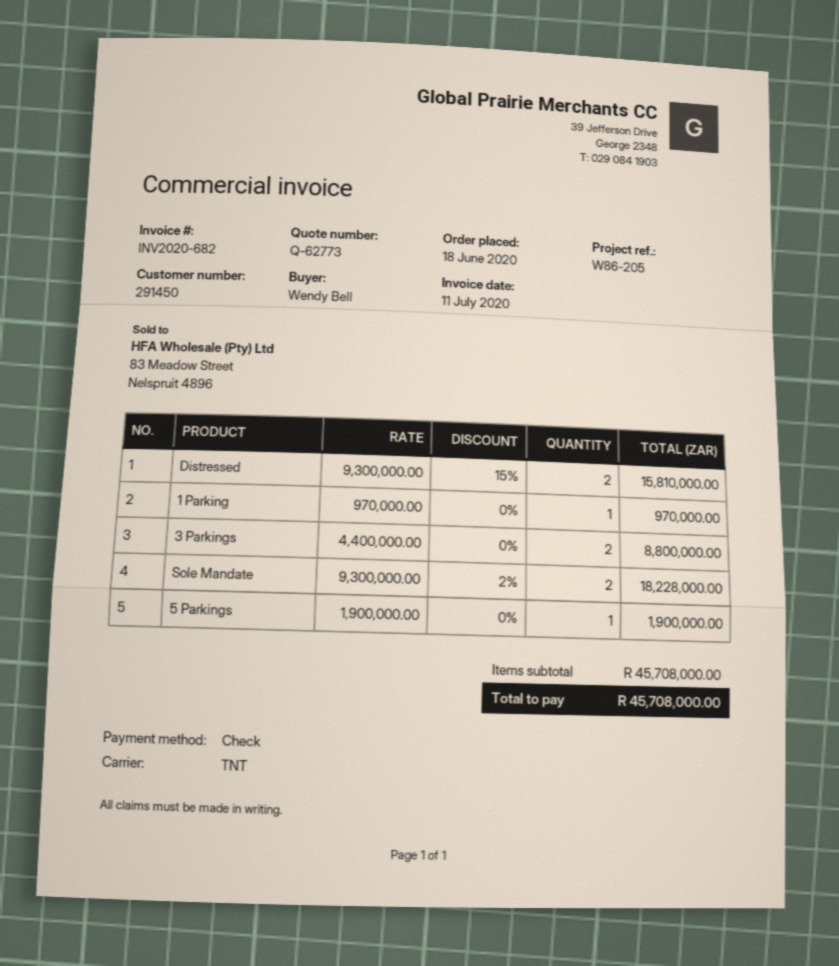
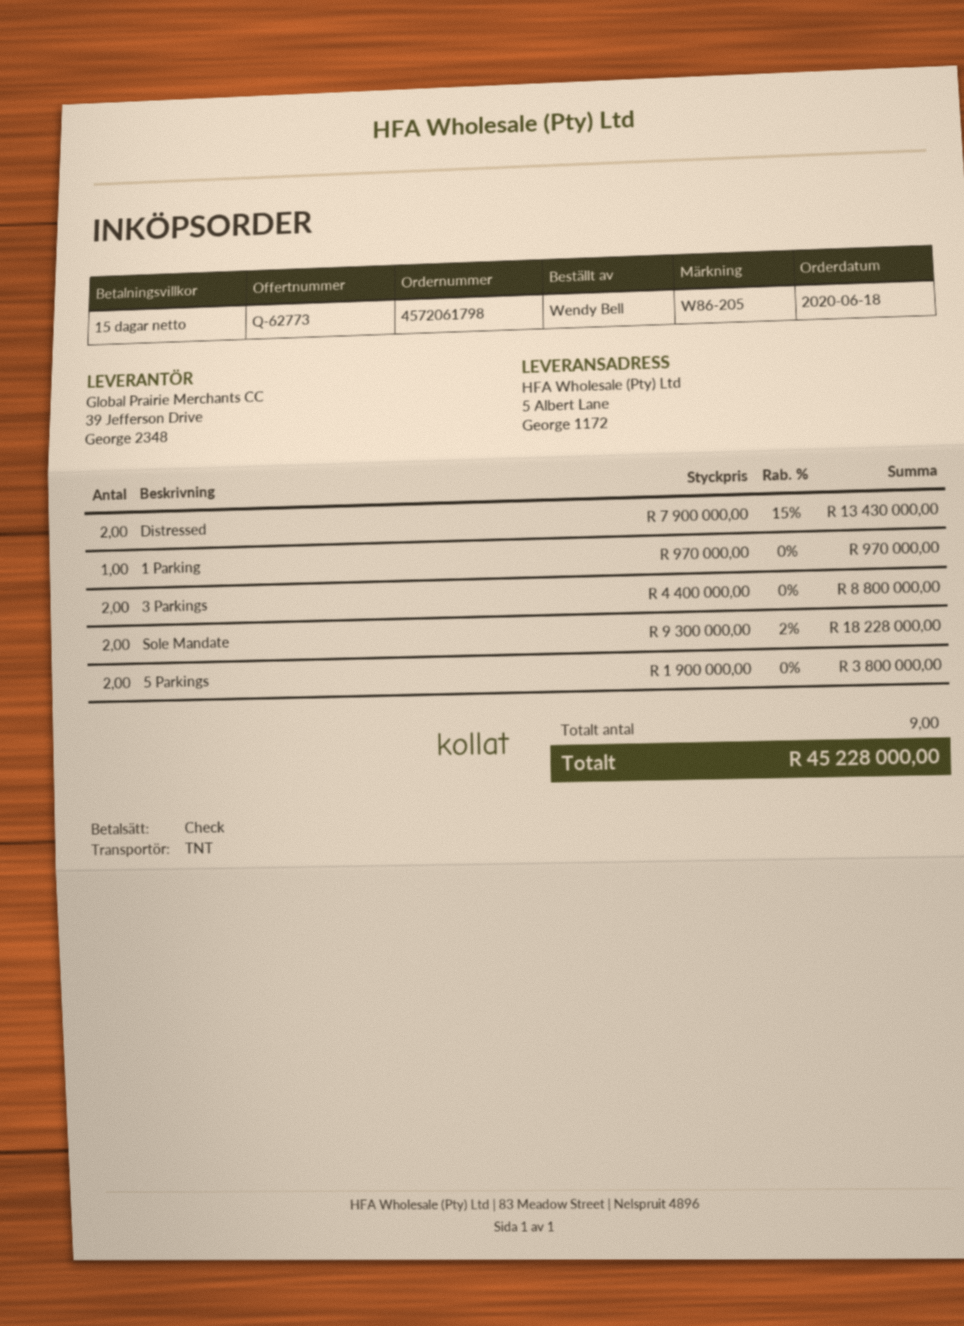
Distressed: 2 x 9300000.00 - 15% = 15810000.00 -> 2 x 7900000.00 - 15% = 13430000.00
5 Parkings: 1 x 1900000.00 = 1900000.00 -> 2 x 1900000.00 = 3800000.00
total: 45708000.00 -> 45228000.00

